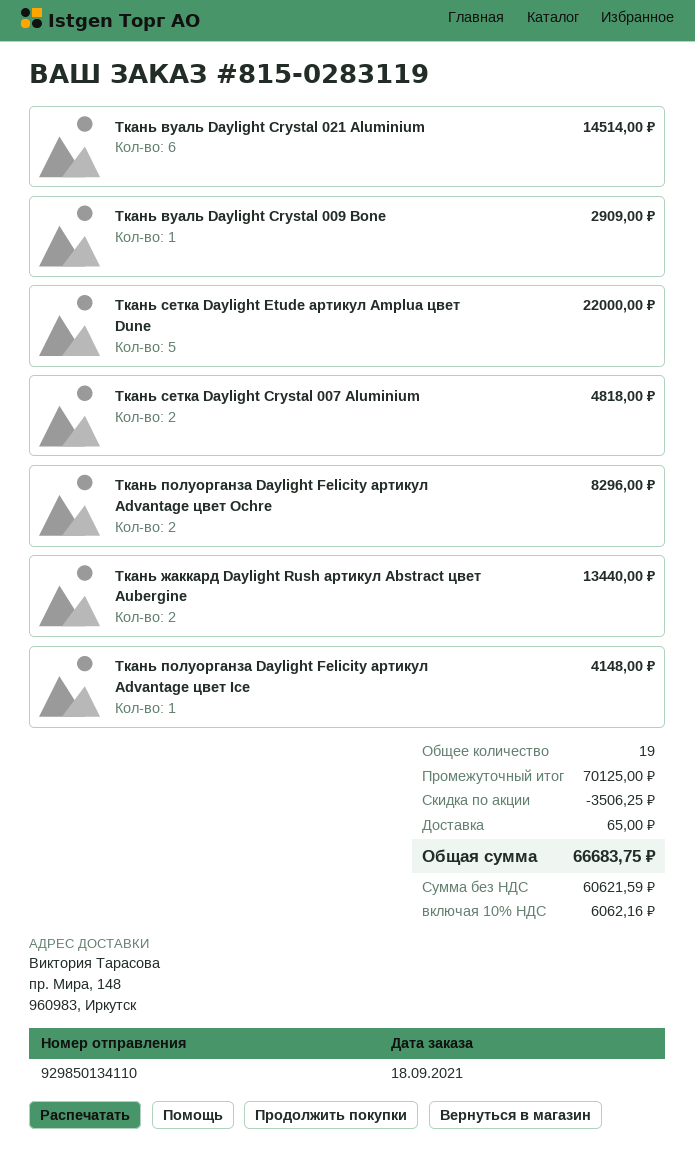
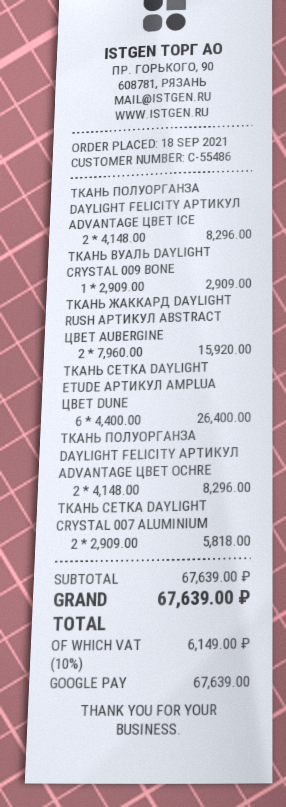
Ткань вуаль Daylight Crystal 021 Aluminium: 6 for 14514.00 -> none
Ткань сетка Daylight Etude артикул Amplua цвет Dune: 5 for 22000.00 -> 6 for 26400.00
Ткань сетка Daylight Crystal 007 Aluminium: 2 for 4818.00 -> 2 for 5818.00
Ткань жаккард Daylight Rush артикул Abstract цвет Aubergine: 2 for 13440.00 -> 2 for 15920.00
Ткань полуорганза Daylight Felicity артикул Advantage цвет Ice: 1 for 4148.00 -> 2 for 8296.00
subtotal: 70125.00 -> 67639.00
discount: 3506.25 -> none
shipping: 65.00 -> none
tax: 10% = 6062.16 -> 10% = 6149.00
total: 66683.75 -> 67639.00

